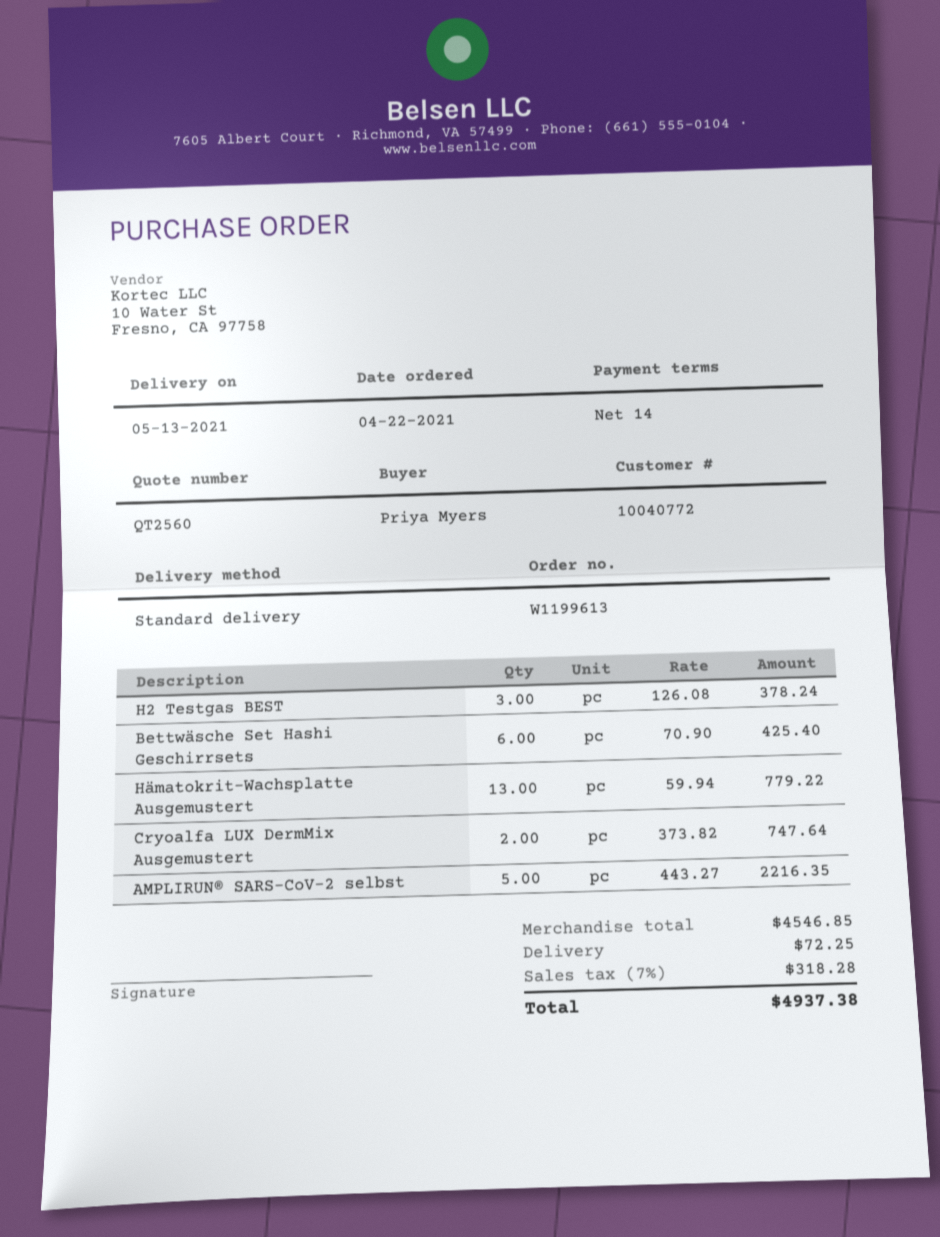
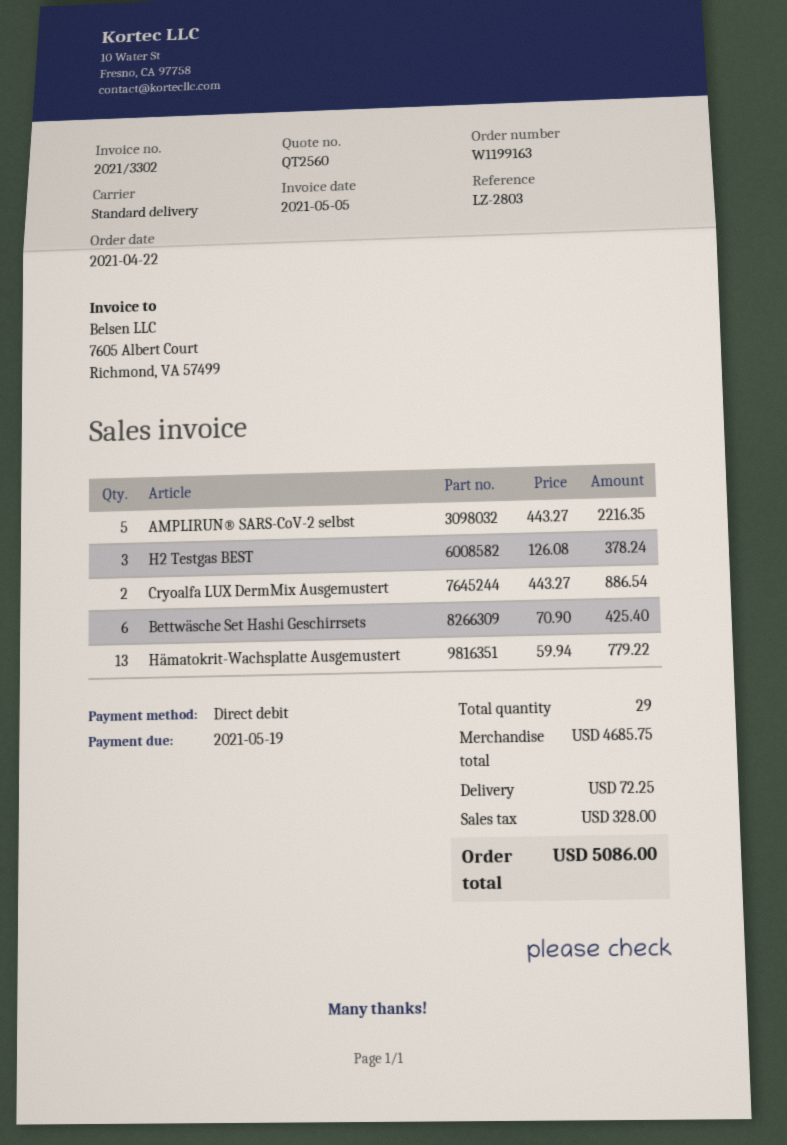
order number: W1199613 -> W1199163
Cryoalfa LUX DermMix Ausgemustert: 2 x 373.82 = 747.64 -> 2 x 443.27 = 886.54
subtotal: 4546.85 -> 4685.75
tax: 318.28 -> 328.00
total: 4937.38 -> 5086.00

